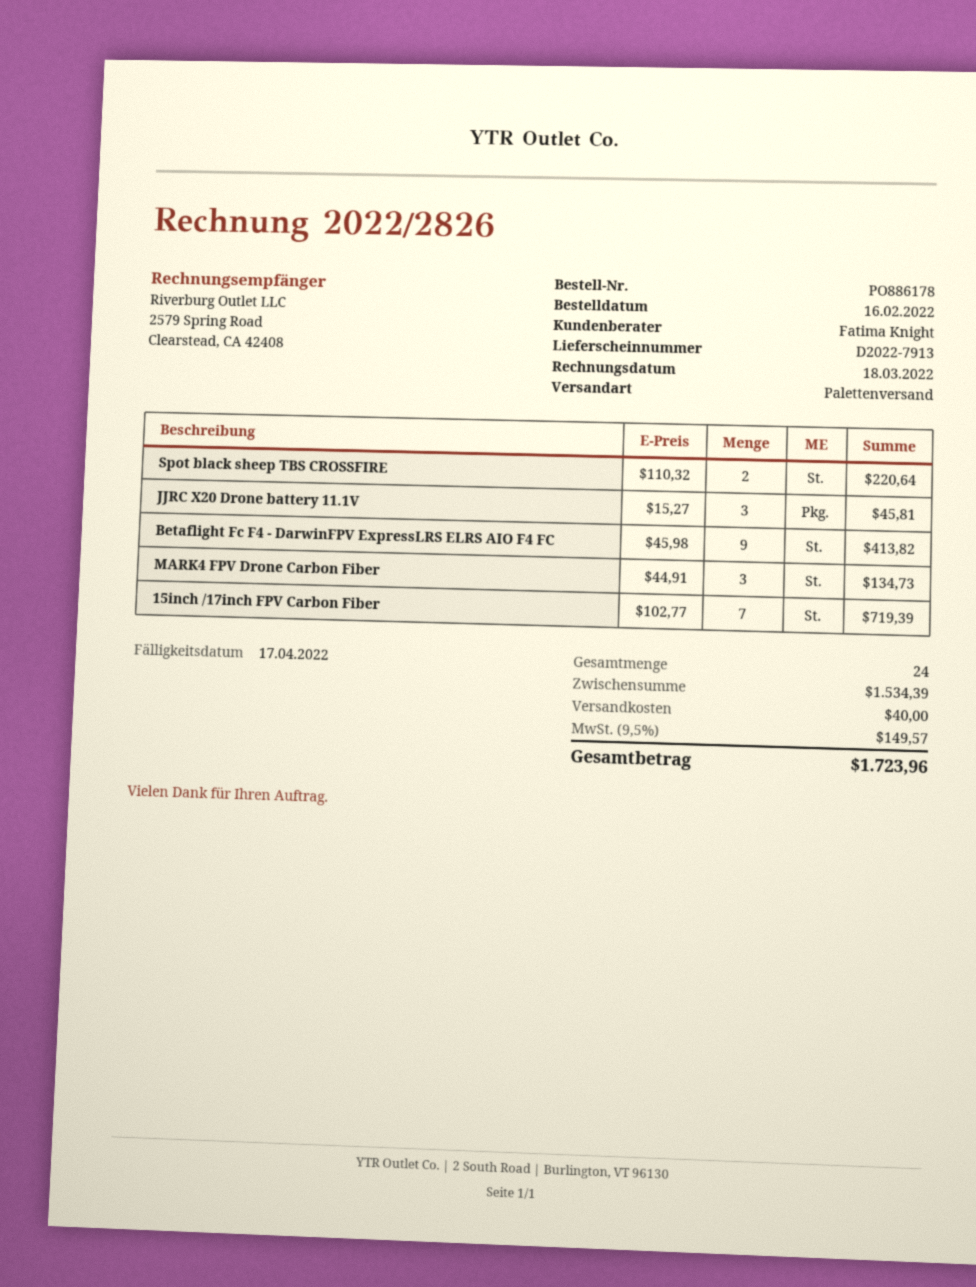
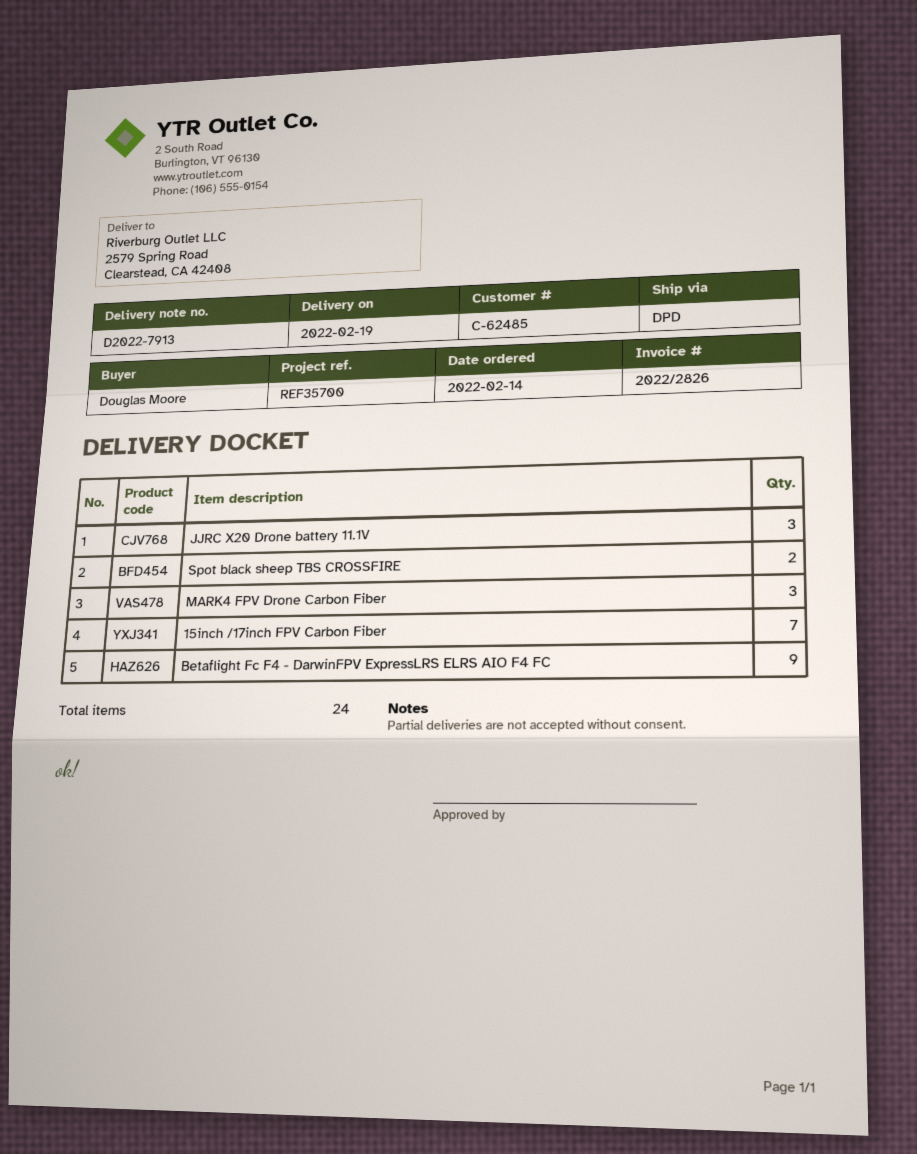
order date: 2022-02-16 -> 2022-02-14
shipping method: pallet freight -> DPD

